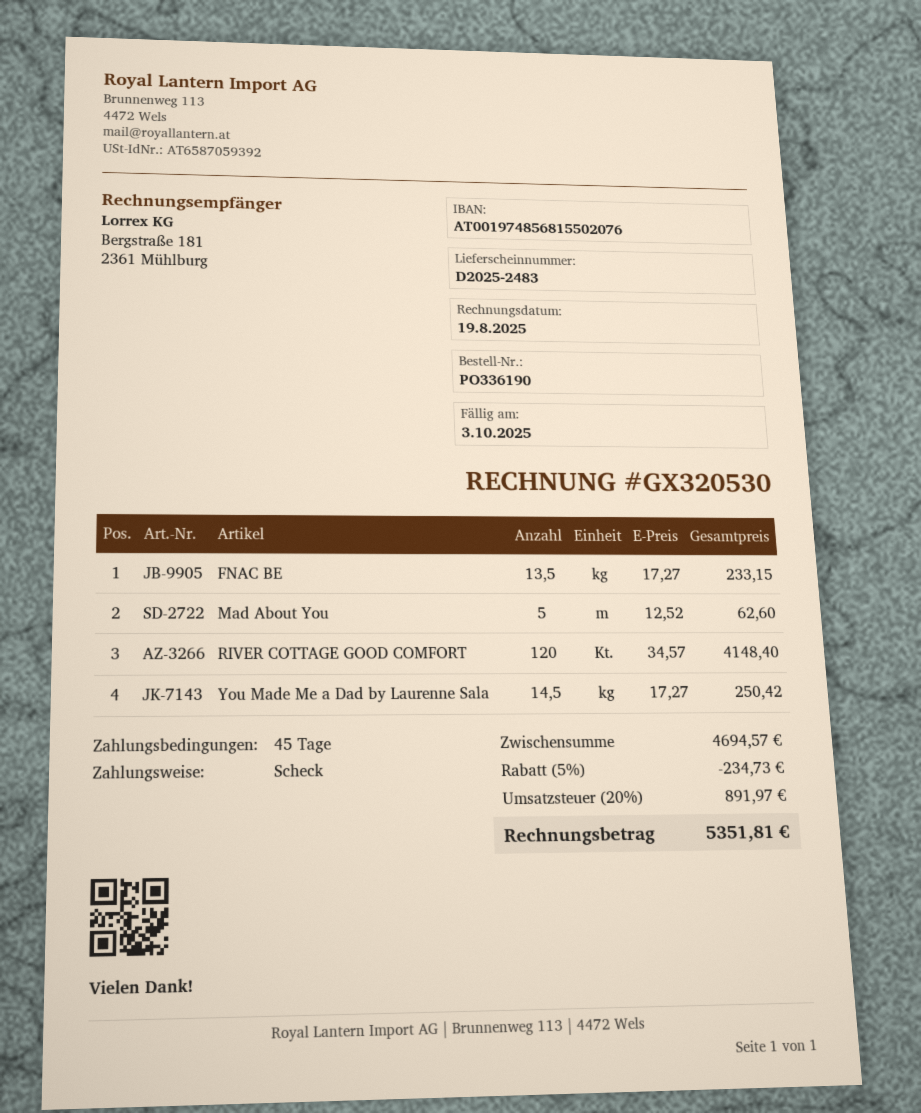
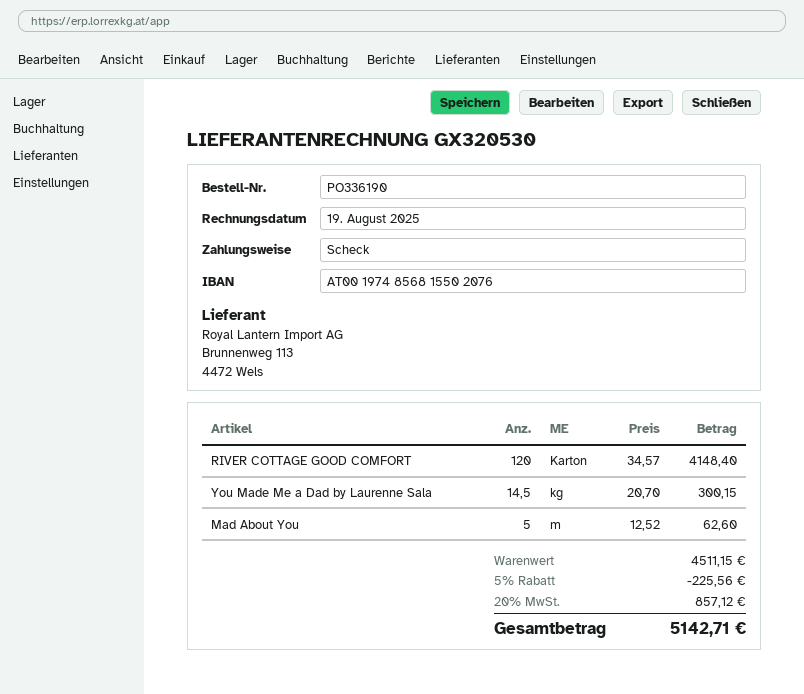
FNAC BE: 13.5 x 17.27 = 233.15 -> none
You Made Me a Dad by Laurenne Sala: 14.5 x 17.27 = 250.42 -> 14.5 x 20.70 = 300.15
subtotal: 4694.57 -> 4511.15
discount: 5% = 234.73 -> 5% = 225.56
tax: 20% = 891.97 -> 20% = 857.12
total: 5351.81 -> 5142.71

